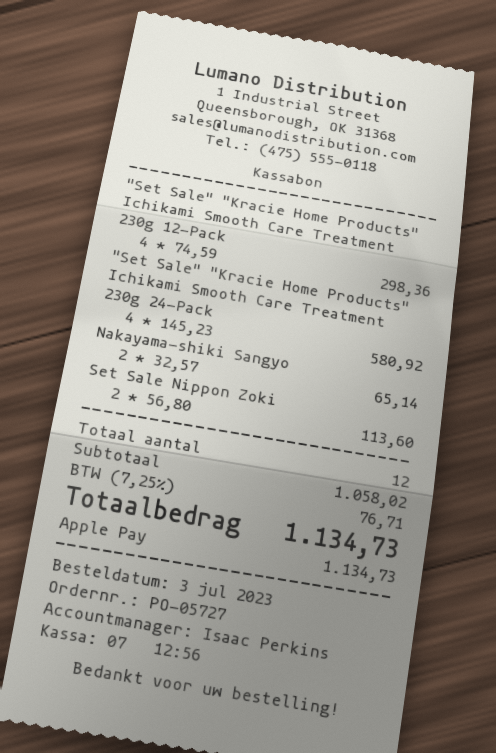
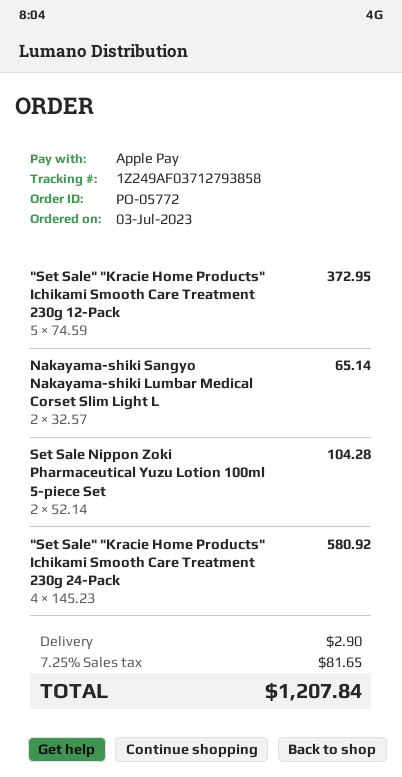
order number: PO-05727 -> PO-05772
"Set Sale" "Kracie Home Products" Ichikami Smooth Care Treatment 230g 12-Pack: 4 x 74.59 = 298.36 -> 5 x 74.59 = 372.95
Set Sale Nippon Zoki: 2 x 56.80 = 113.60 -> 2 x 52.14 = 104.28
shipping: none -> 2.90
tax: 7.25% = 76.71 -> 7.25% = 81.65
total: 1134.73 -> 1207.84

